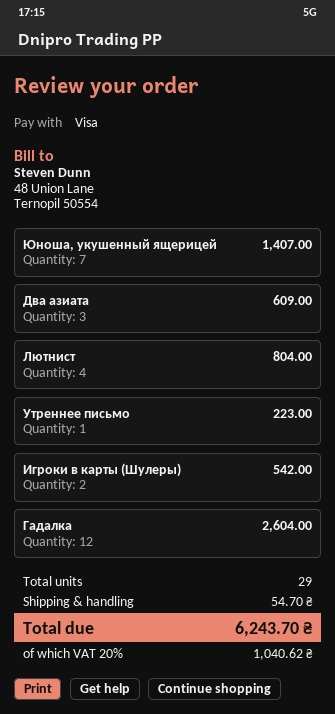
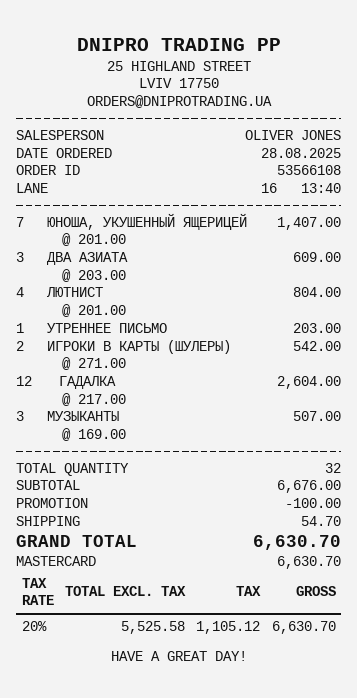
payment method: Visa -> Mastercard
Утреннее письмо: 1 for 223.00 -> 1 for 203.00
МУЗЫКАНТЫ: none -> 3 for 507.00
total quantity: 29 -> 32
discount: none -> 100.00
tax: 20% = 1040.62 -> 20% = 1105.12
total: 6243.70 -> 6630.70

